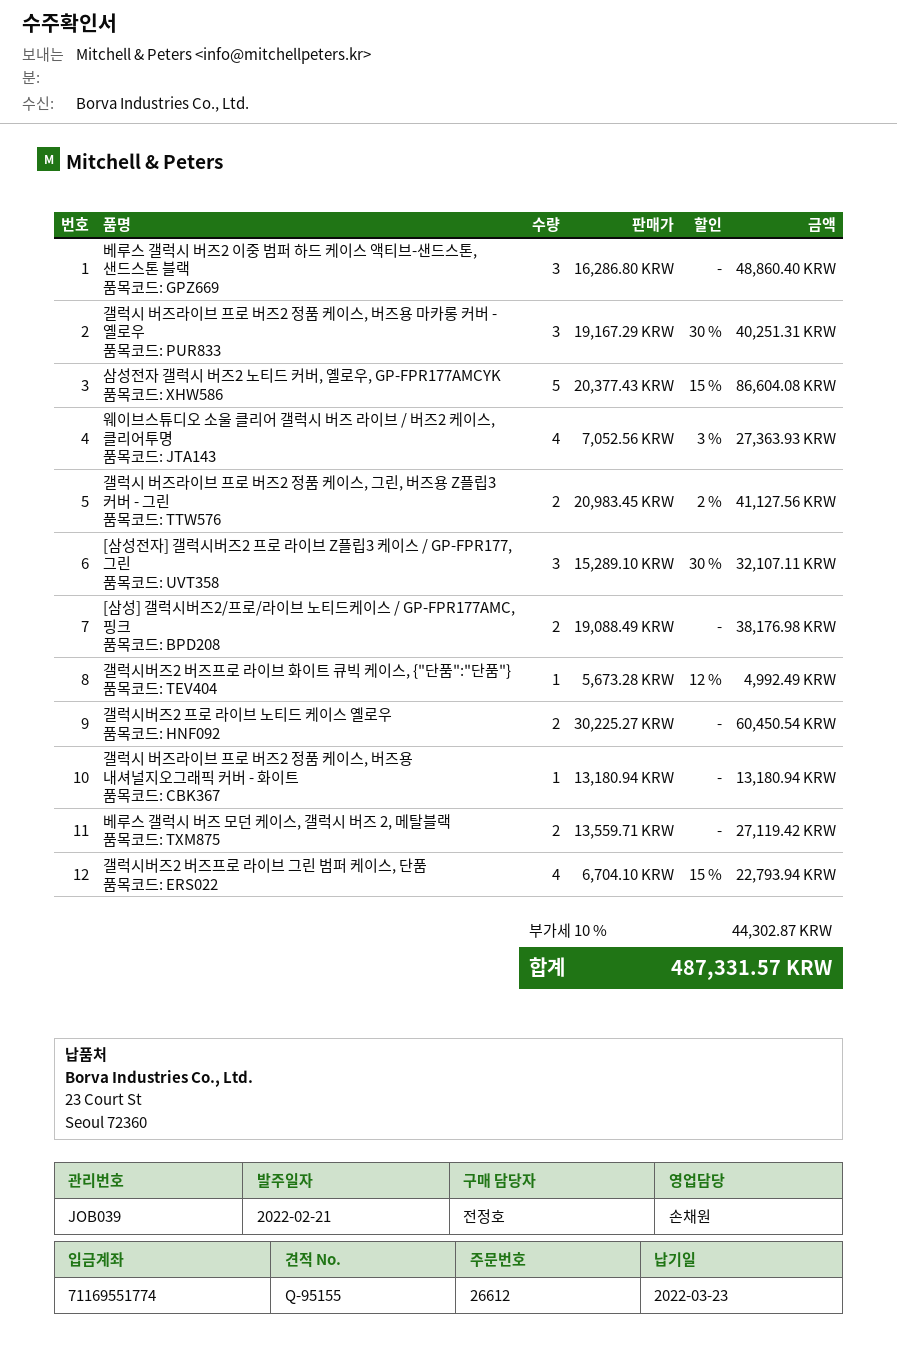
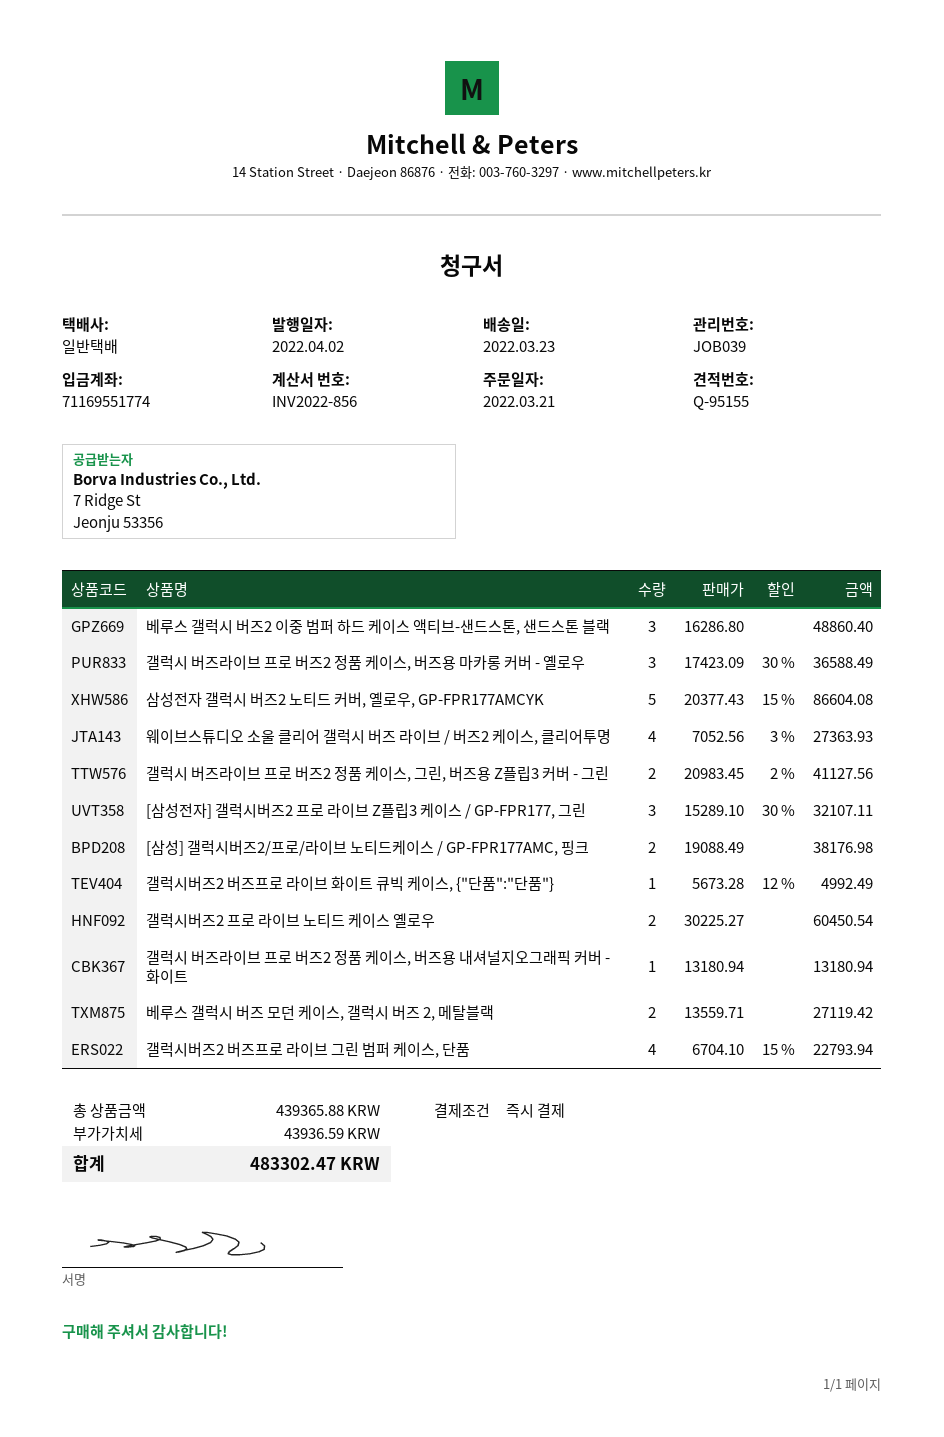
order date: 2022-02-21 -> 2022-03-21
갤럭시 버즈라이브 프로 버즈2 정품 케이스, 버즈용 마카롱 커버 - 옐로우: 3 x 19167.29 - 30% = 40251.31 -> 3 x 17423.09 - 30% = 36588.49
tax: 44302.87 -> 43936.59
total: 487331.57 -> 483302.47

